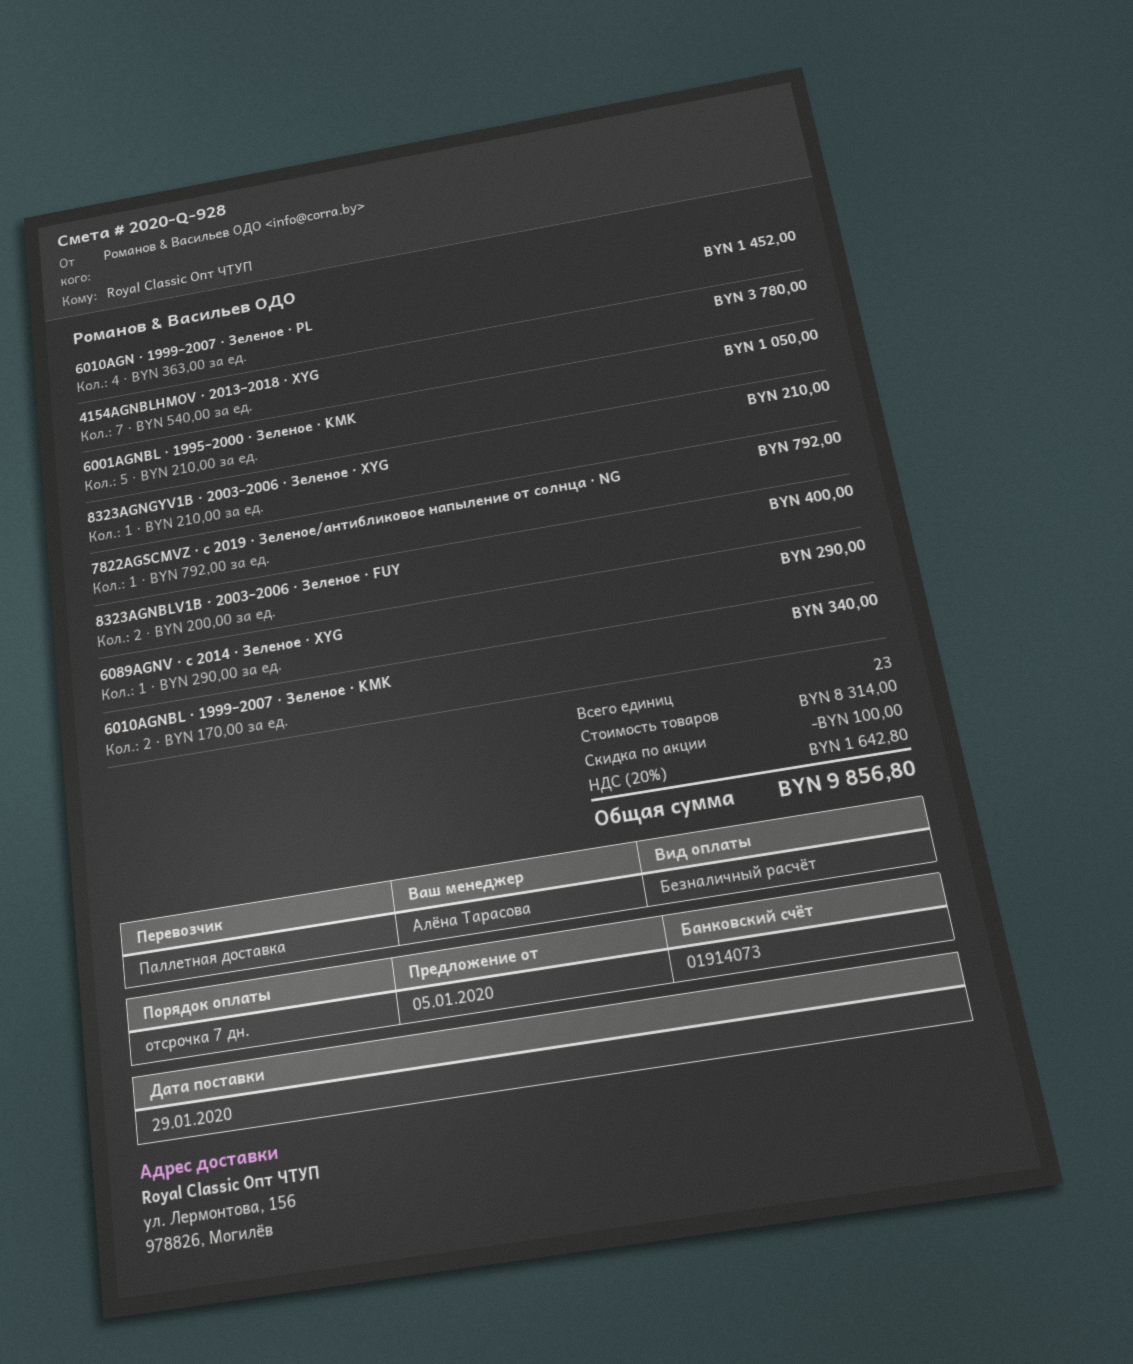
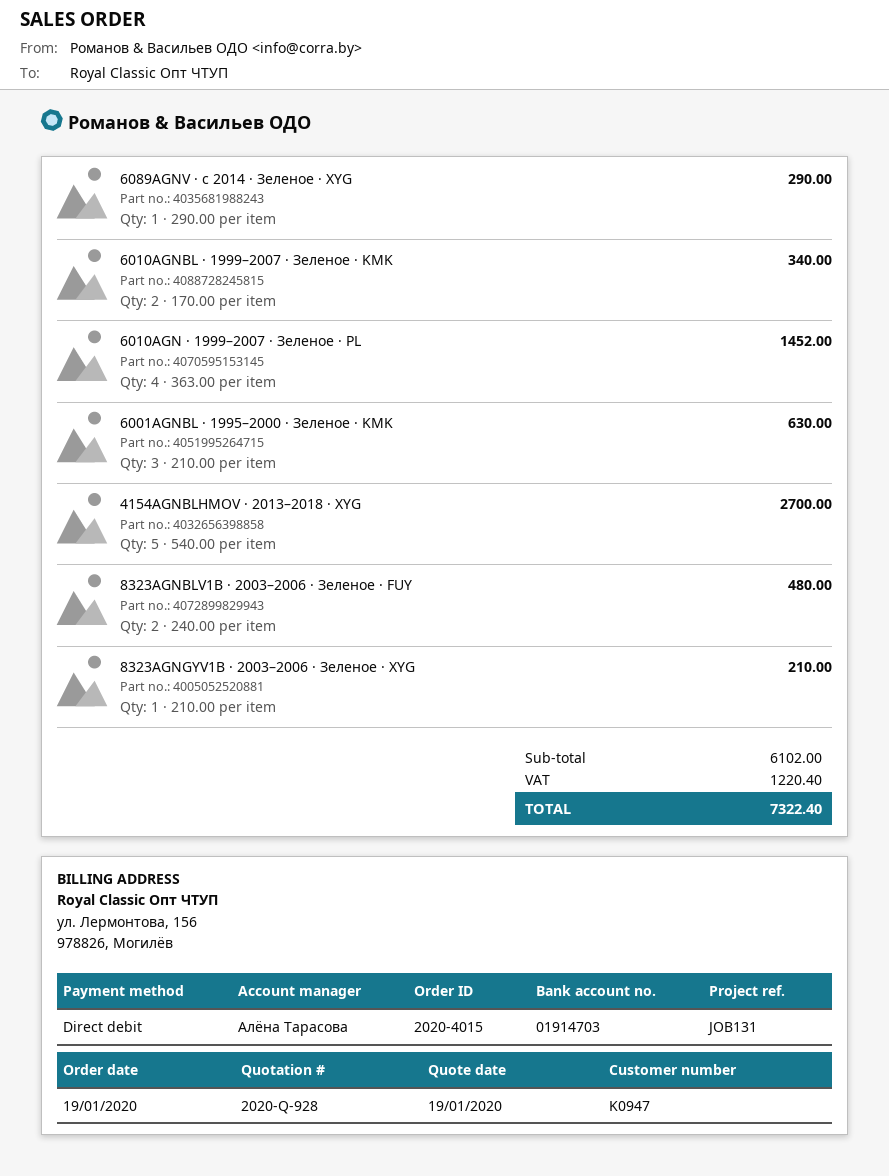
quote date: 2020-01-05 -> 2020-01-19
payment method: bank transfer -> direct debit
bank account: 01914073 -> 01914703
4154AGNBLHMOV · 2013–2018 · XYG: 7 x 540.00 = 3780.00 -> 5 x 540.00 = 2700.00
6001AGNBL · 1995–2000 · Зеленое · KMK: 5 x 210.00 = 1050.00 -> 3 x 210.00 = 630.00
7822AGSCMVZ · с 2019 · Зеленое/антибликовое напыление от солнца · NG: 1 x 792.00 = 792.00 -> none
8323AGNBLV1B · 2003–2006 · Зеленое · FUY: 2 x 200.00 = 400.00 -> 2 x 240.00 = 480.00
subtotal: 8314.00 -> 6102.00
discount: 100.00 -> none
tax: 1642.80 -> 1220.40
total: 9856.80 -> 7322.40

